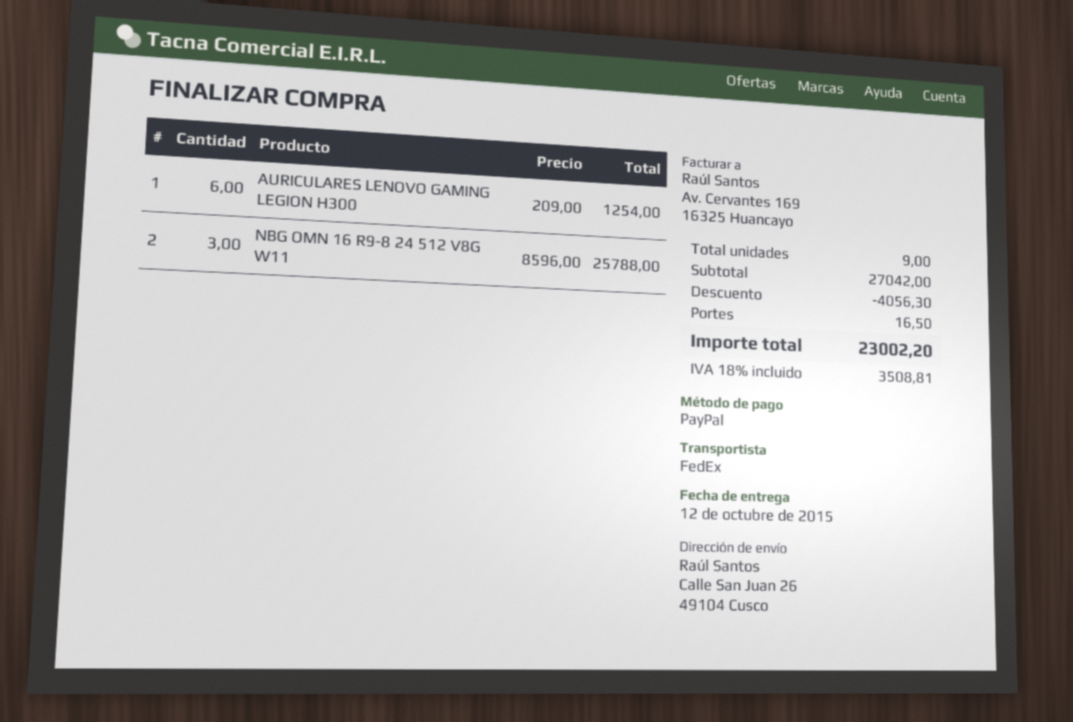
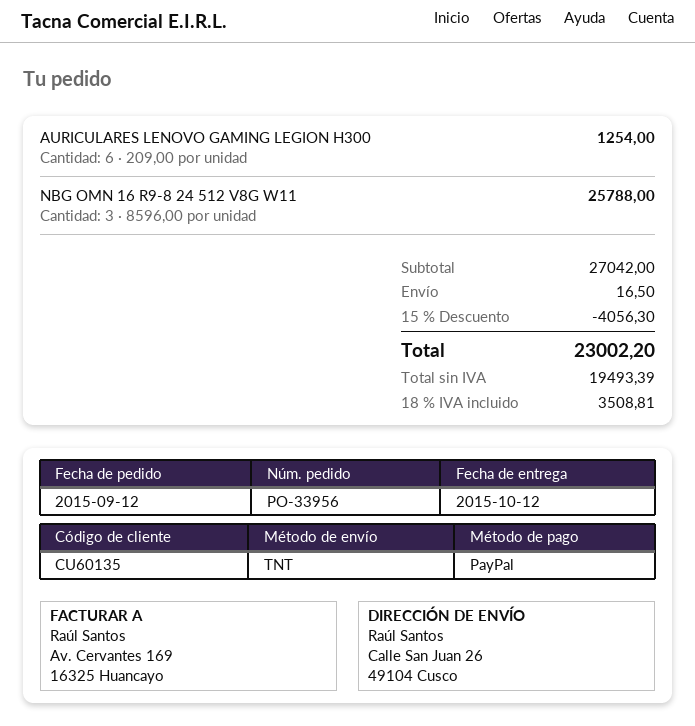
shipping method: FedEx -> TNT

